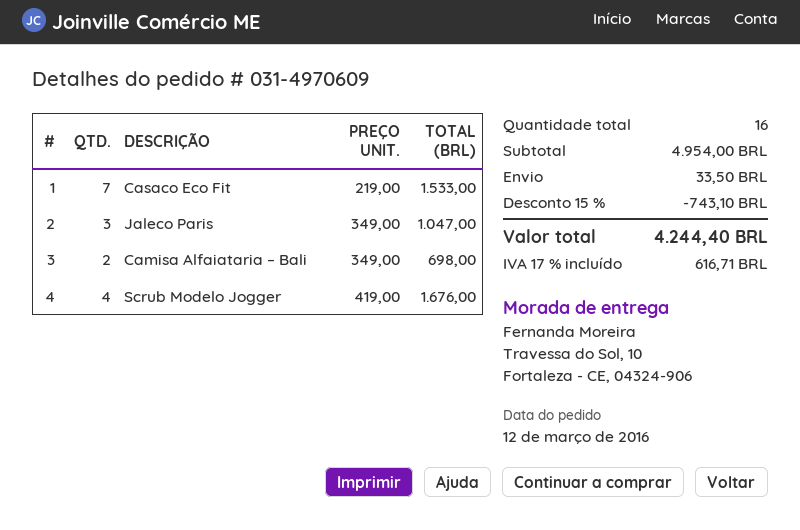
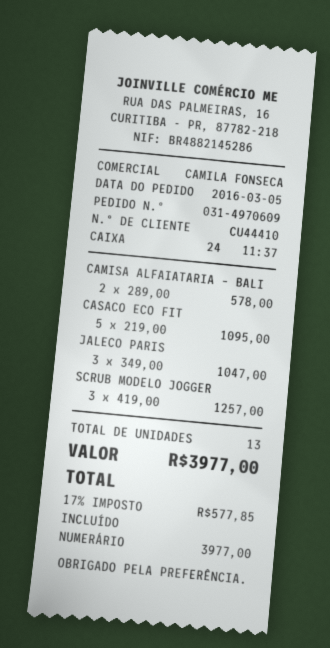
order date: 2016-03-12 -> 2016-03-05
Casaco Eco Fit: 7 x 219.00 = 1533.00 -> 5 x 219.00 = 1095.00
Camisa Alfaiataria – Bali: 2 x 349.00 = 698.00 -> 2 x 289.00 = 578.00
Scrub Modelo Jogger: 4 x 419.00 = 1676.00 -> 3 x 419.00 = 1257.00
total quantity: 16 -> 13
discount: 15% = 743.10 -> none
shipping: 33.50 -> none
tax: 17% = 616.71 -> 17% = 577.85
total: 4244.40 -> 3977.00

